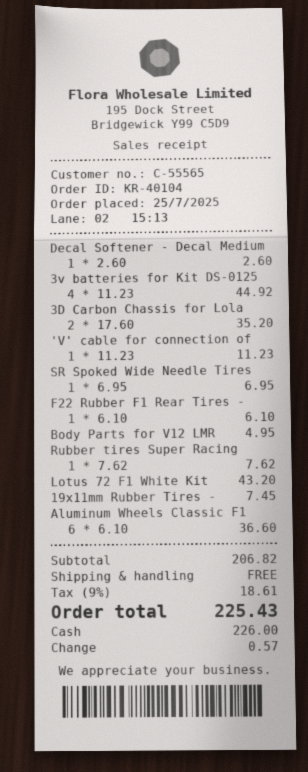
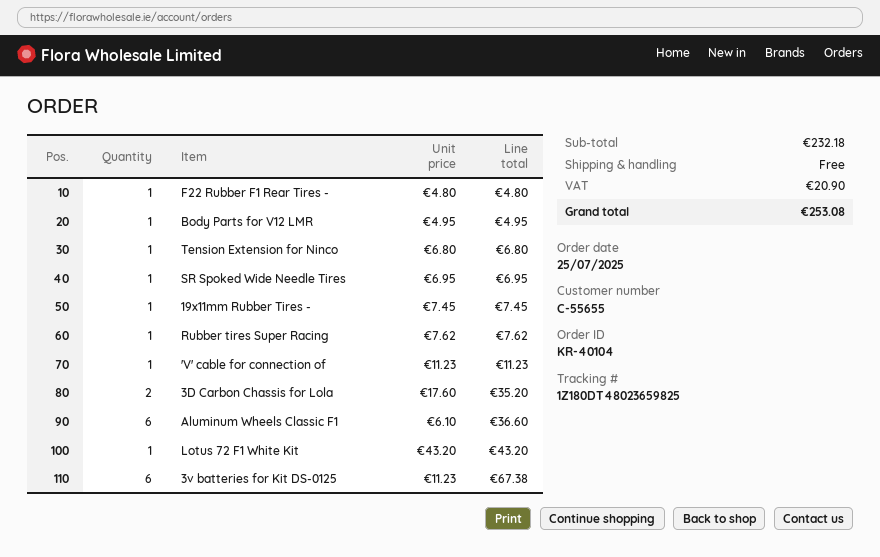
customer number: C-55565 -> C-55655
Decal Softener - Decal Medium: 1 x 2.60 = 2.60 -> none
3v batteries for Kit DS-0125: 4 x 11.23 = 44.92 -> 6 x 11.23 = 67.38
F22 Rubber F1 Rear Tires -: 1 x 6.10 = 6.10 -> 1 x 4.80 = 4.80
Tension Extension for Ninco: none -> 1 x 6.80 = 6.80
subtotal: 206.82 -> 232.18
tax: 18.61 -> 20.90
total: 225.43 -> 253.08

